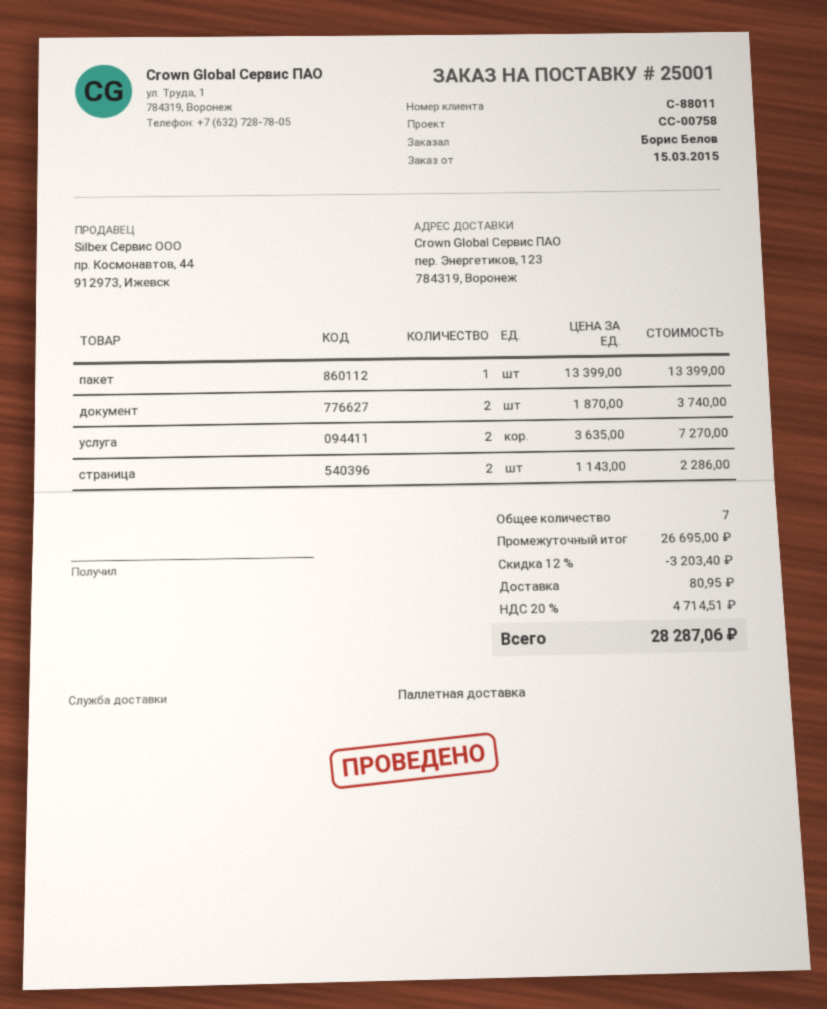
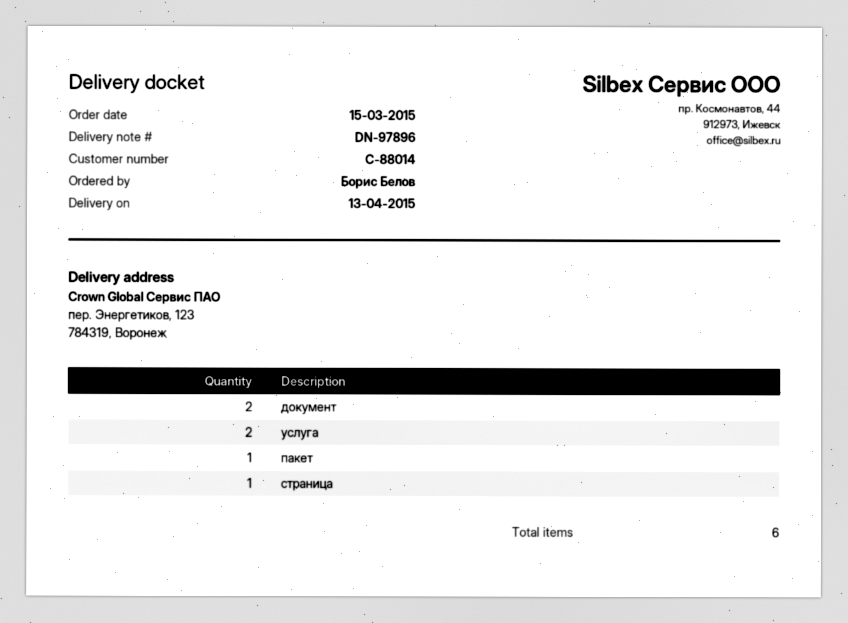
customer number: C-88011 -> C-88014
страница: 2 -> 1
total quantity: 7 -> 6

